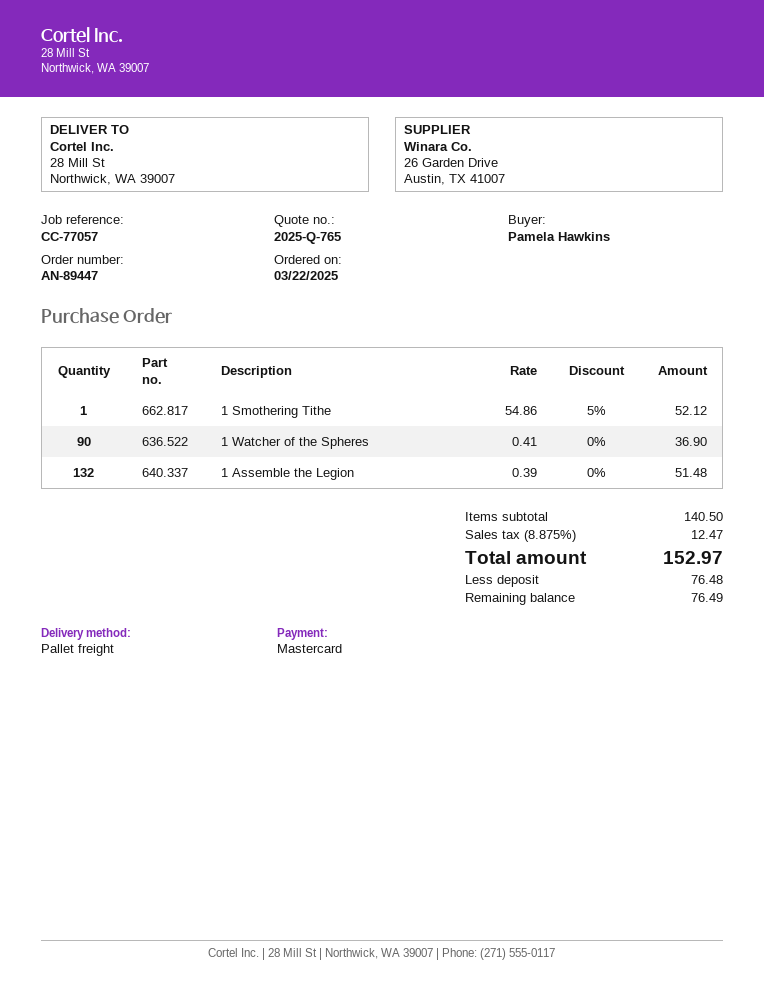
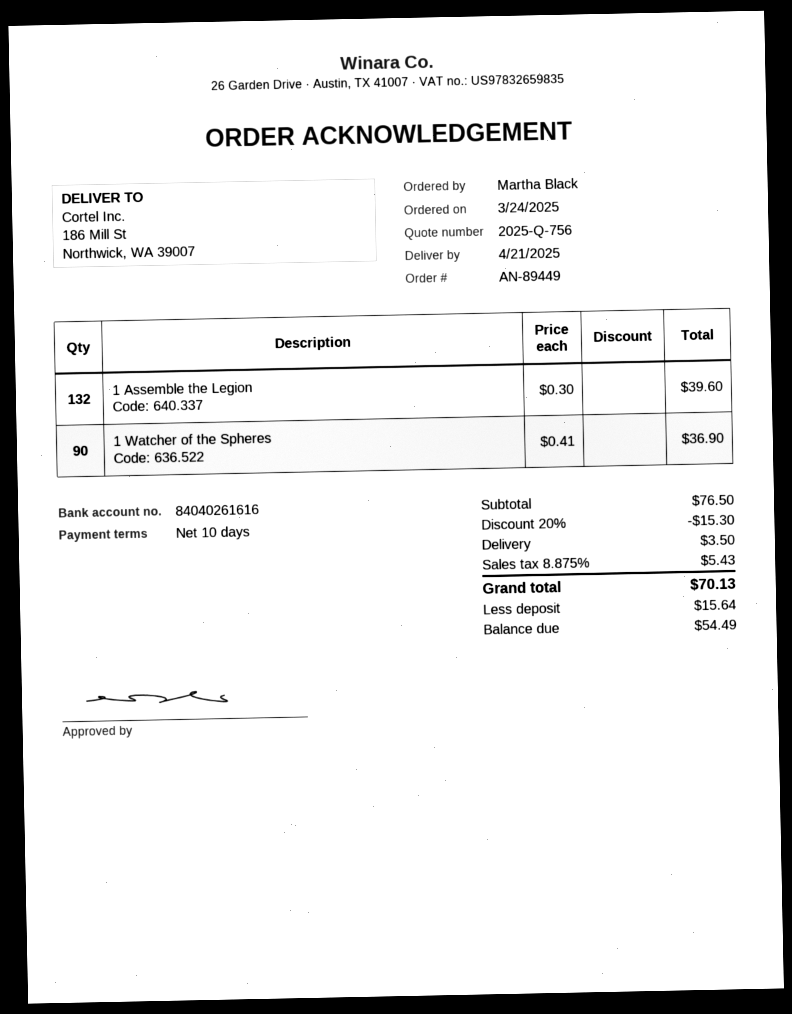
quote number: 2025-Q-765 -> 2025-Q-756
order number: AN-89447 -> AN-89449
order date: 2025-03-22 -> 2025-03-24
ordered by: Pamela Hawkins -> Martha Black
ship to: 28 Mill St, Northwick, WA 39007 -> 186 Mill St, Northwick, WA 39007
1 Smothering Tithe: 1 x 54.86 - 5% = 52.12 -> none
1 Assemble the Legion: 132 x 0.39 = 51.48 -> 132 x 0.30 = 39.60
subtotal: 140.50 -> 76.50
discount: none -> 20% = 15.30
shipping: none -> 3.50
tax: 8.875% = 12.47 -> 8.875% = 5.43
total: 152.97 -> 70.13
deposit: 76.48 -> 15.64
balance: 76.49 -> 54.49

